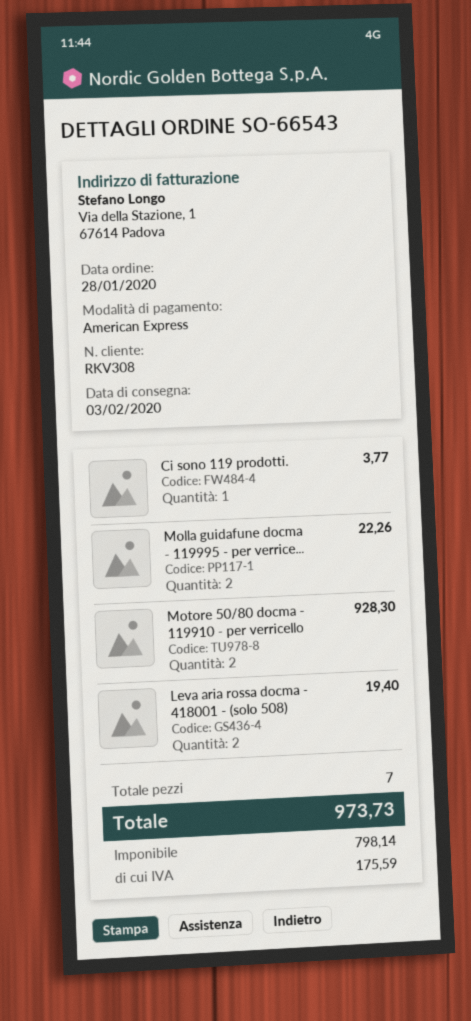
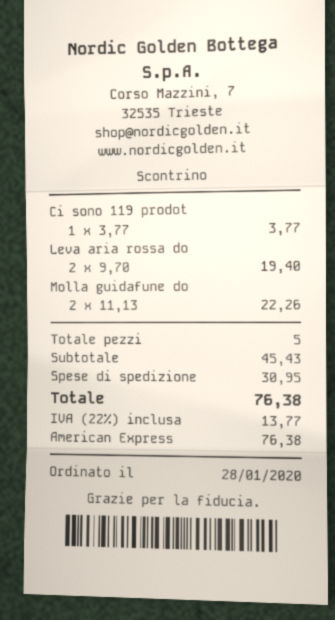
Motore 50/80 docma - 119910 - per verricello: 2 for 928.30 -> none
total quantity: 7 -> 5
shipping: none -> 30.95
tax: 175.59 -> 13.77
total: 973.73 -> 76.38

